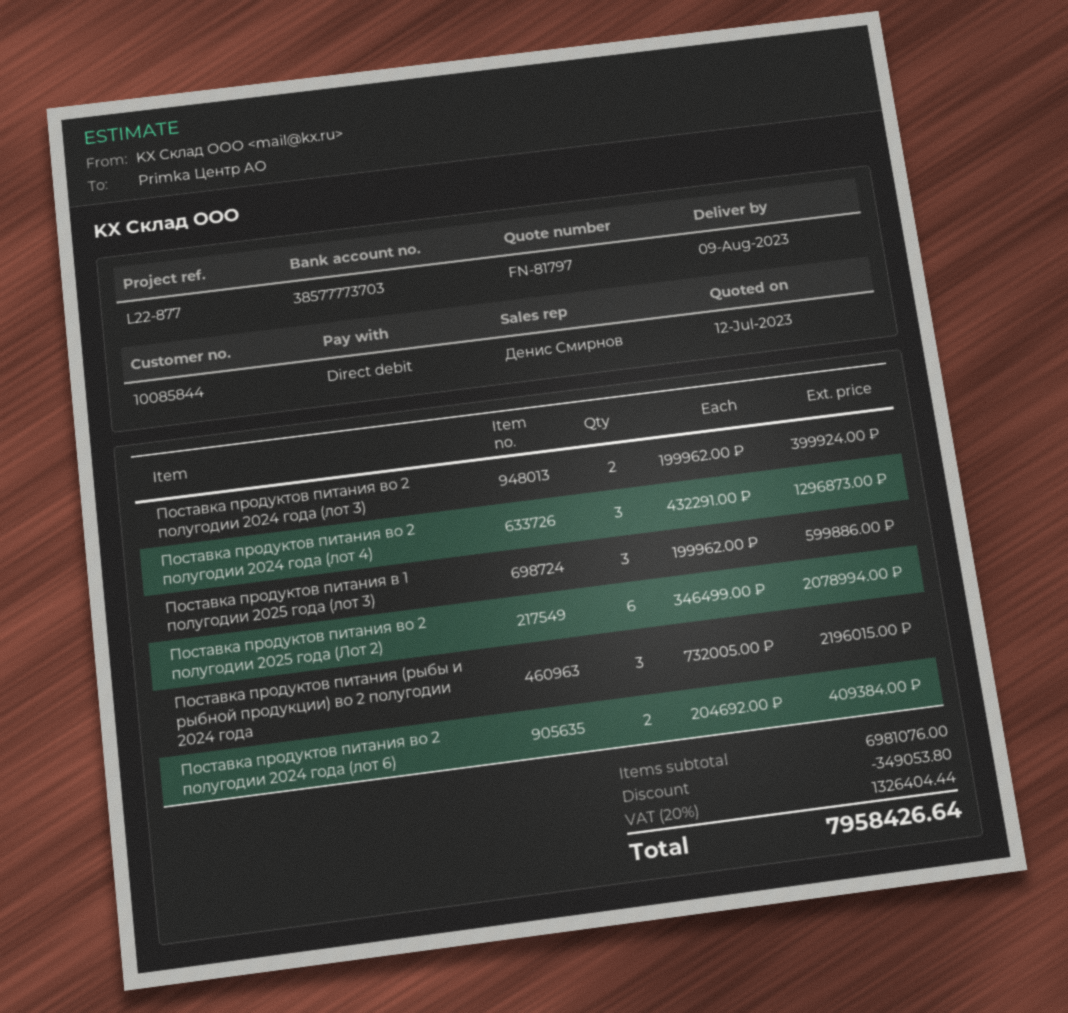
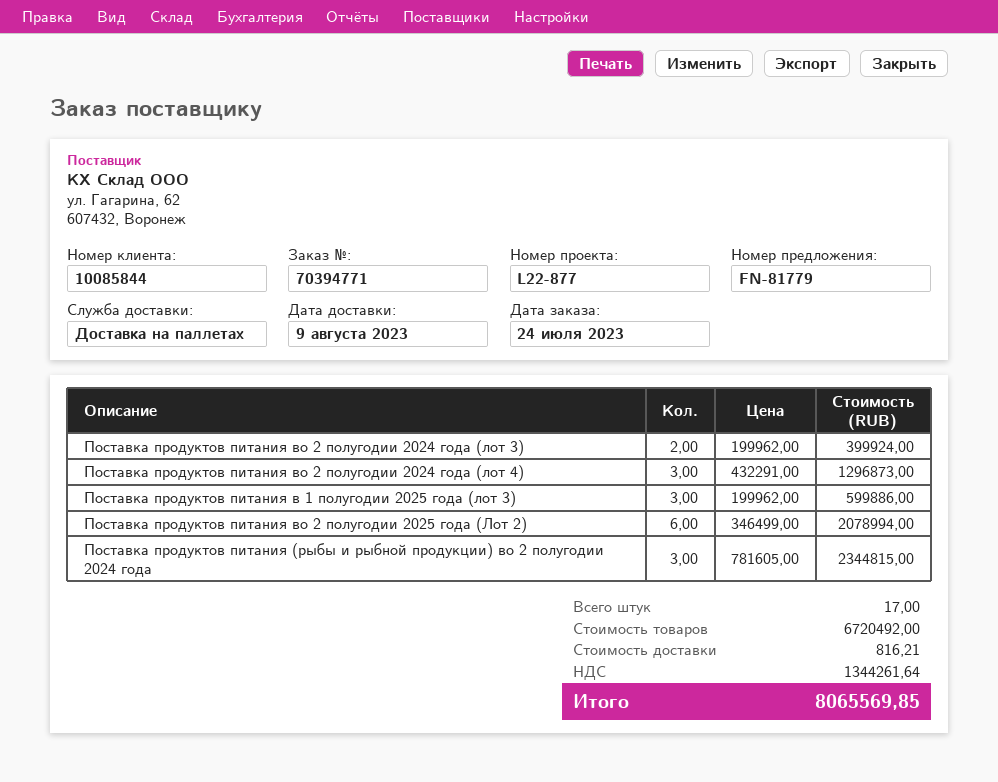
quote number: FN-81797 -> FN-81779
Поставка продуктов питания (рыбы и рыбной продукции) во 2 полугодии 2024 года: 3 x 732005.00 = 2196015.00 -> 3 x 781605.00 = 2344815.00
Поставка продуктов питания во 2 полугодии 2024 года (лот 6): 2 x 204692.00 = 409384.00 -> none
subtotal: 6981076.00 -> 6720492.00
discount: 349053.80 -> none
shipping: none -> 816.21
tax: 1326404.44 -> 1344261.64
total: 7958426.64 -> 8065569.85

